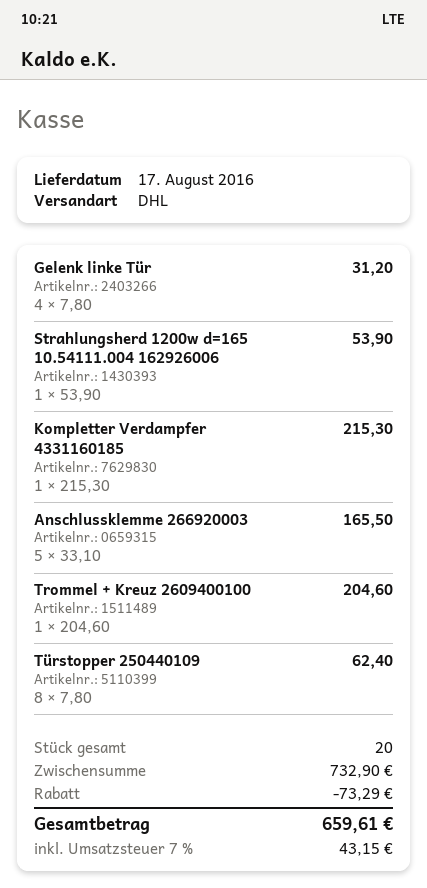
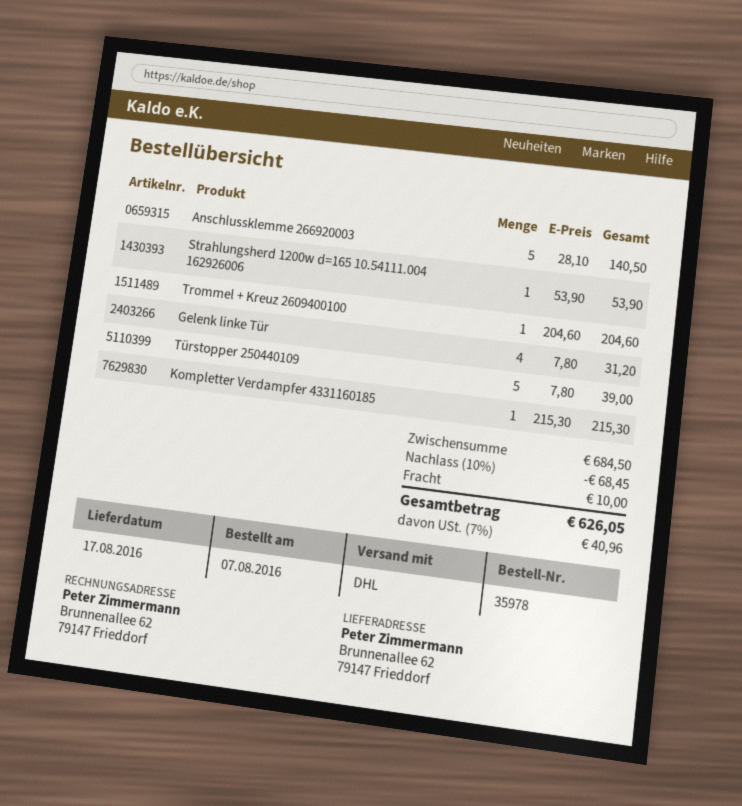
Anschlussklemme 266920003: 5 x 33.10 = 165.50 -> 5 x 28.10 = 140.50
Türstopper 250440109: 8 x 7.80 = 62.40 -> 5 x 7.80 = 39.00
subtotal: 732.90 -> 684.50
discount: 73.29 -> 68.45
shipping: none -> 10.00
tax: 7% = 43.15 -> 7% = 40.96
total: 659.61 -> 626.05

